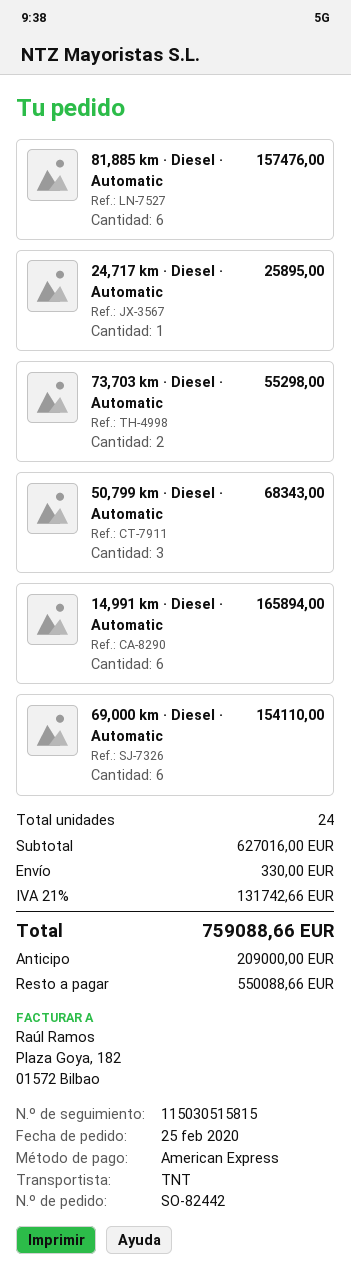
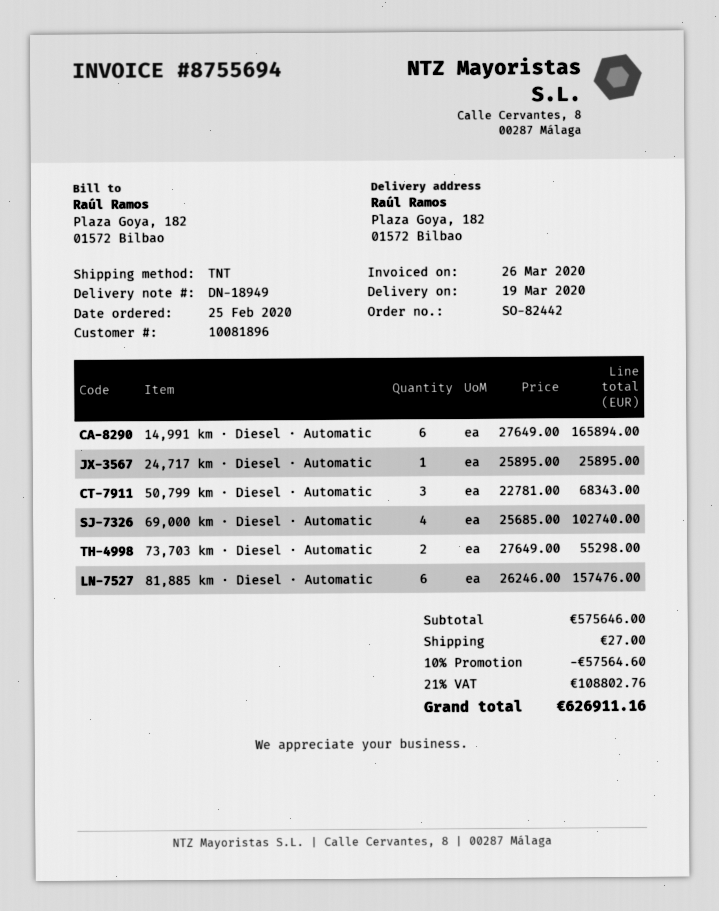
69,000 km · Diesel · Automatic: 6 for 154110.00 -> 4 for 102740.00
subtotal: 627016.00 -> 575646.00
discount: none -> 10% = 57564.60
shipping: 330.00 -> 27.00
tax: 21% = 131742.66 -> 21% = 108802.76
total: 759088.66 -> 626911.16

